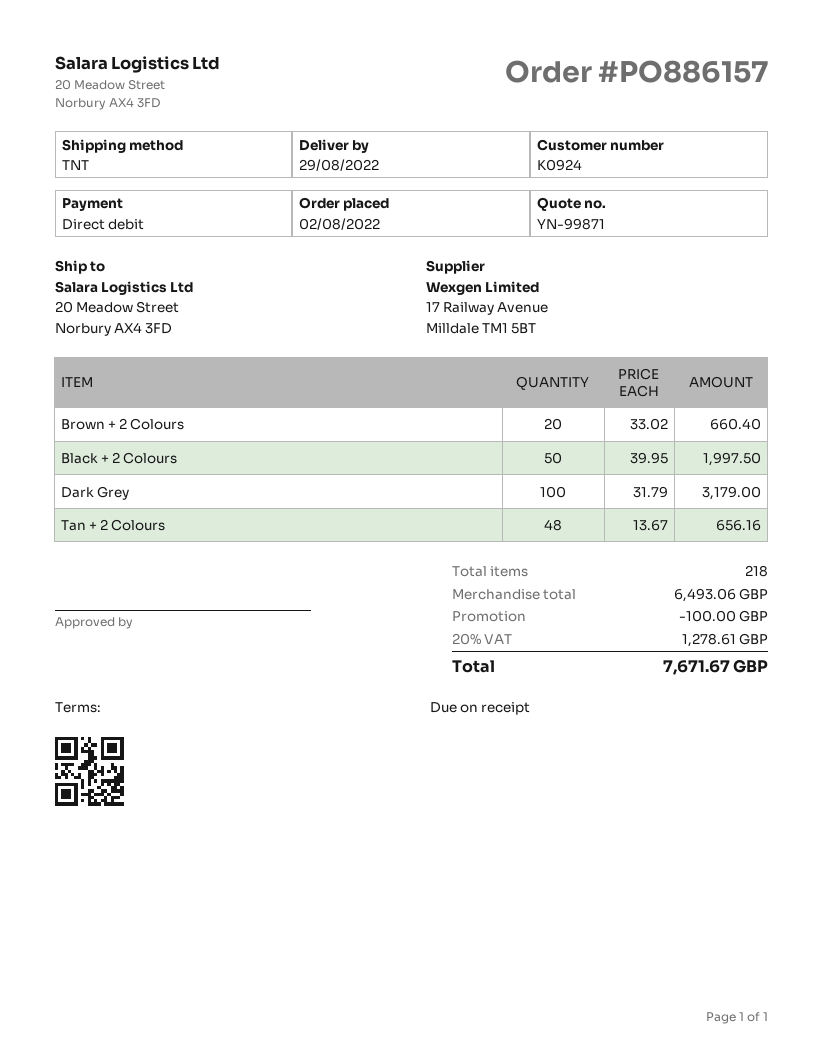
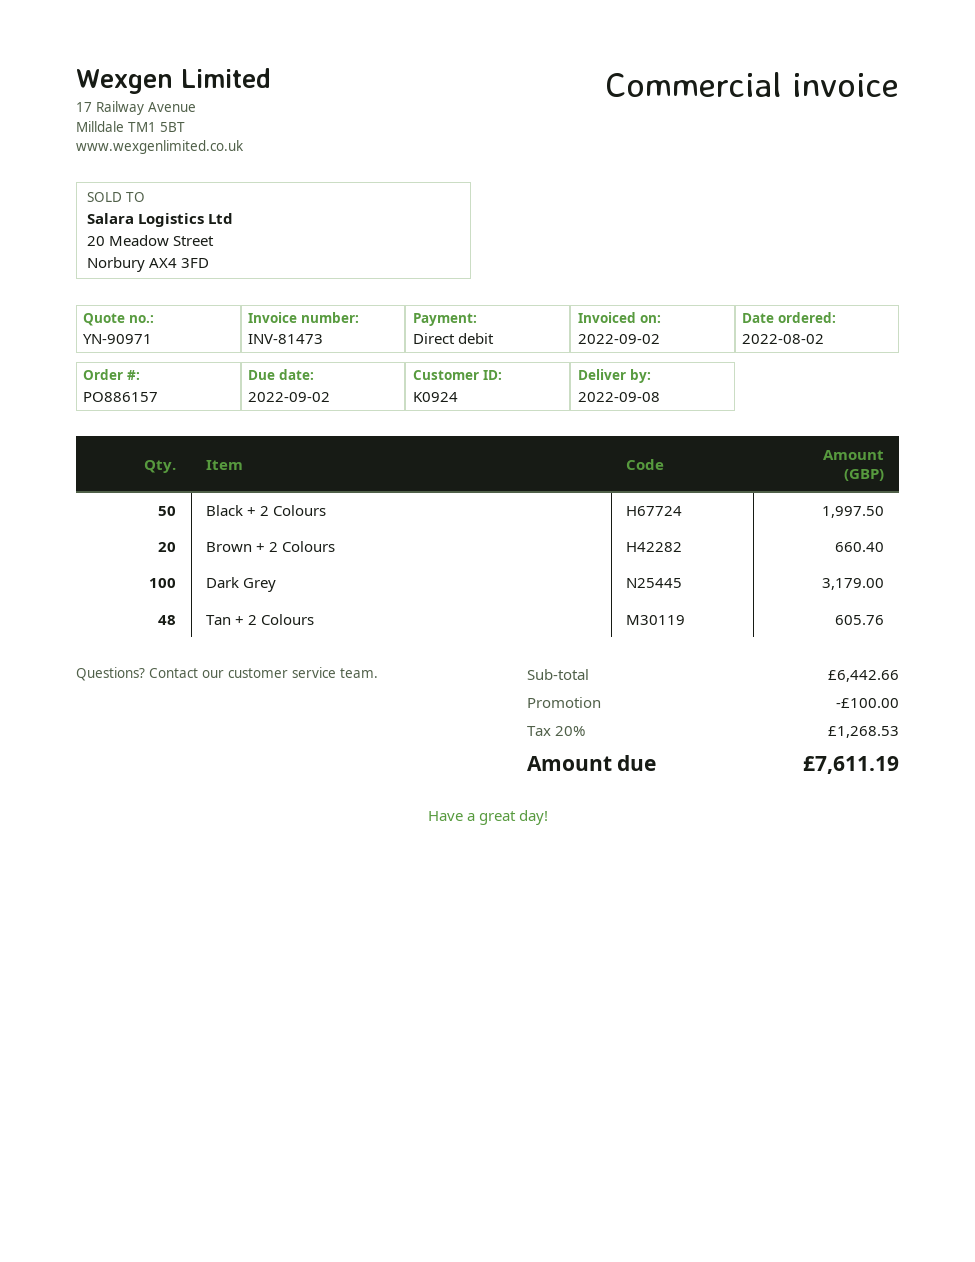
quote number: YN-99871 -> YN-90971
delivery date: 2022-08-29 -> 2022-09-08
Tan + 2 Colours: 48 for 656.16 -> 48 for 605.76
subtotal: 6493.06 -> 6442.66
tax: 20% = 1278.61 -> 20% = 1268.53
total: 7671.67 -> 7611.19

